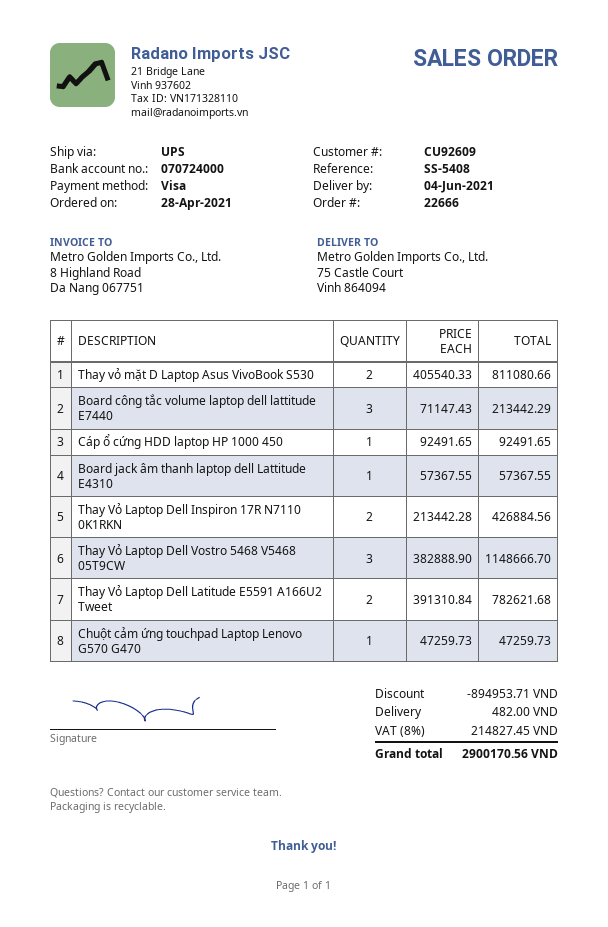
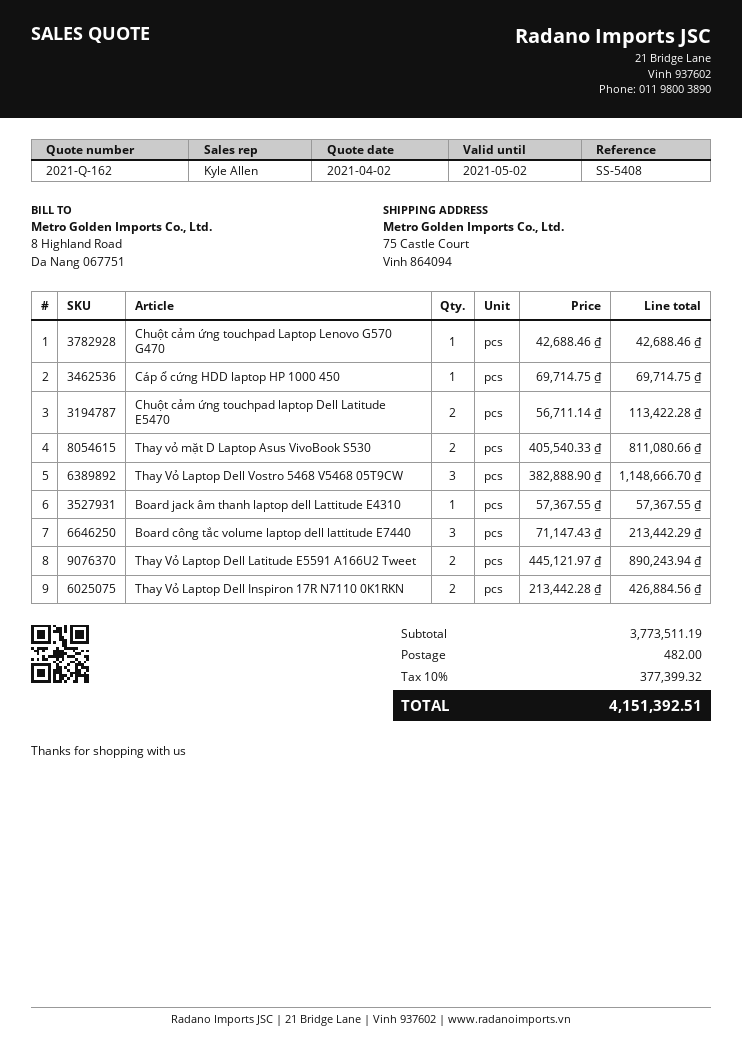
Cáp ổ cứng HDD laptop HP 1000 450: 1 x 92491.65 = 92491.65 -> 1 x 69714.75 = 69714.75
Thay Vỏ Laptop Dell Latitude E5591 A166U2 Tweet: 2 x 391310.84 = 782621.68 -> 2 x 445121.97 = 890243.94
Chuột cảm ứng touchpad Laptop Lenovo G570 G470: 1 x 47259.73 = 47259.73 -> 1 x 42688.46 = 42688.46
Chuột cảm ứng touchpad laptop Dell Latitude E5470: none -> 2 x 56711.14 = 113422.28
discount: 894953.71 -> none
tax: 8% = 214827.45 -> 10% = 377399.32
total: 2900170.56 -> 4151392.51

